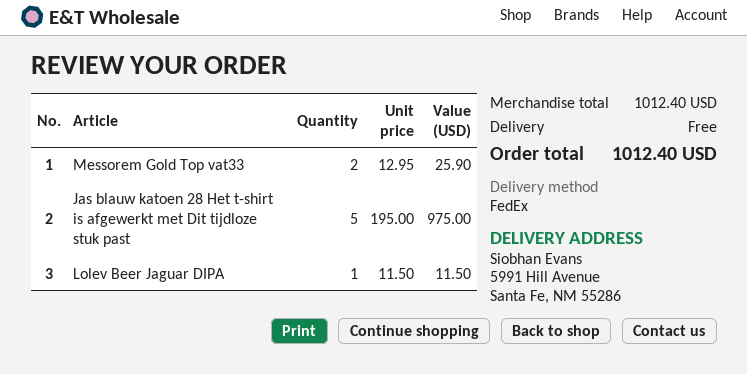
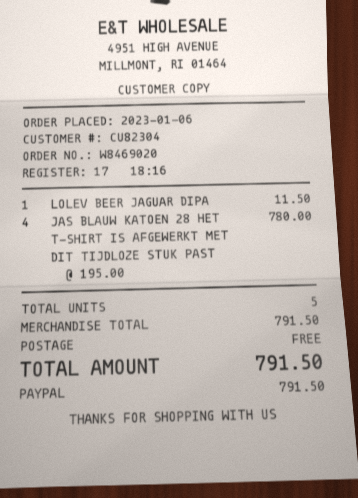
Messorem Gold Top vat33: 2 x 12.95 = 25.90 -> none
Jas blauw katoen 28 Het t-shirt is afgewerkt met Dit tijdloze stuk past: 5 x 195.00 = 975.00 -> 4 x 195.00 = 780.00
subtotal: 1012.40 -> 791.50
total: 1012.40 -> 791.50

